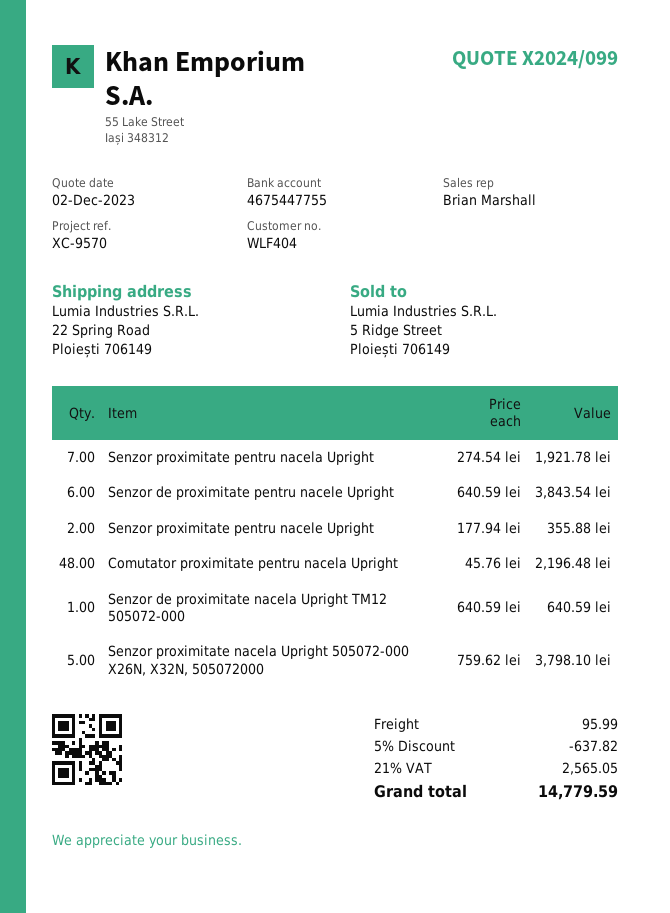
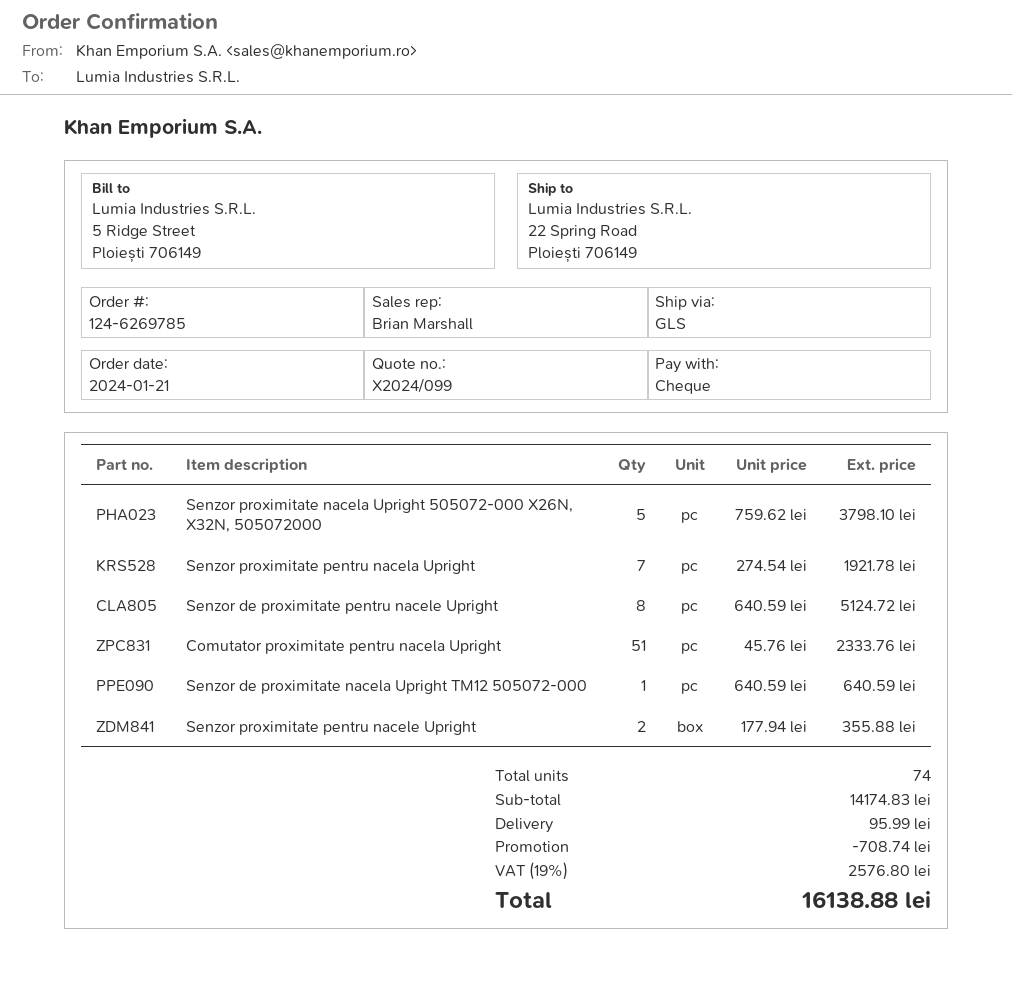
Senzor de proximitate pentru nacele Upright: 6 x 640.59 = 3843.54 -> 8 x 640.59 = 5124.72
Comutator proximitate pentru nacela Upright: 48 x 45.76 = 2196.48 -> 51 x 45.76 = 2333.76
discount: 637.82 -> 708.74
tax: 21% = 2565.05 -> 19% = 2576.80
total: 14779.59 -> 16138.88

